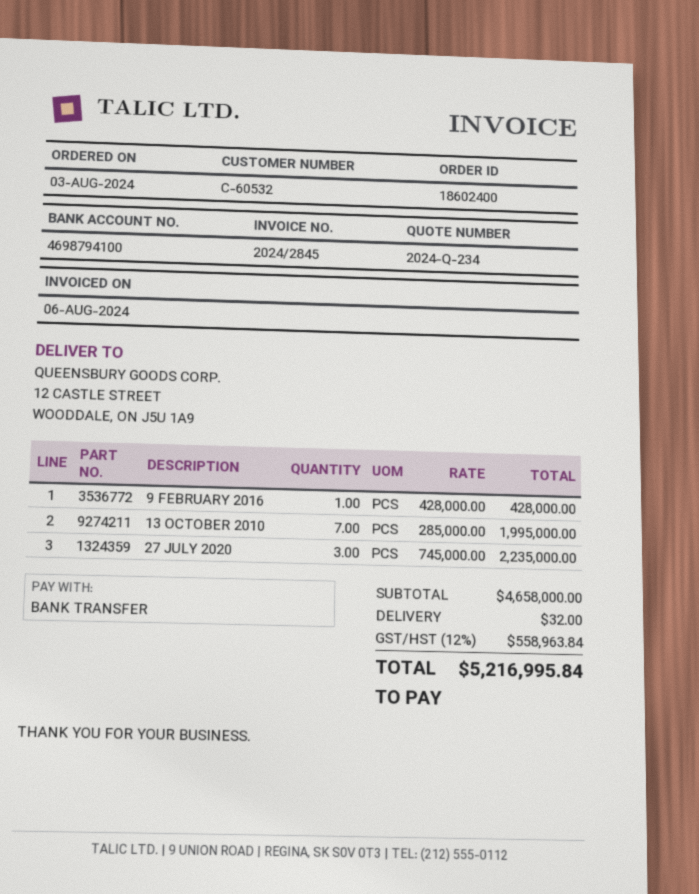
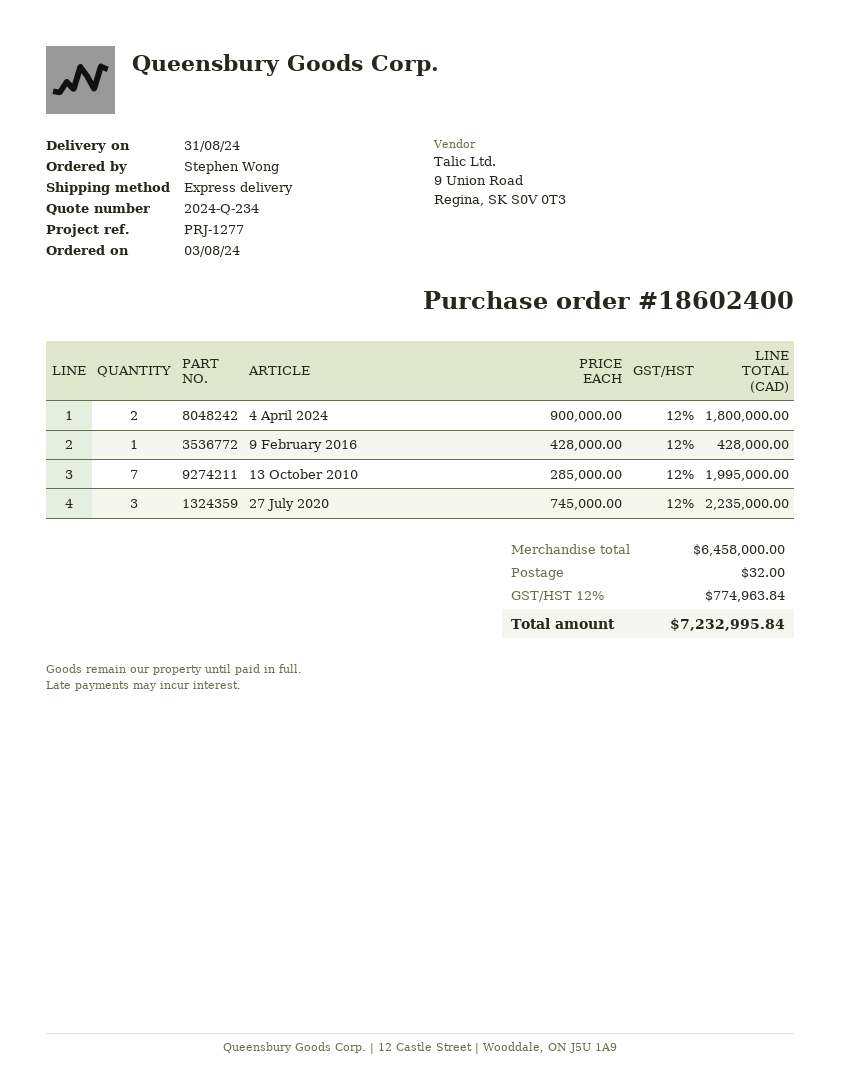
4 April 2024: none -> 2 x 900000.00 = 1800000.00
subtotal: 4658000.00 -> 6458000.00
tax: 12% = 558963.84 -> 12% = 774963.84
total: 5216995.84 -> 7232995.84

